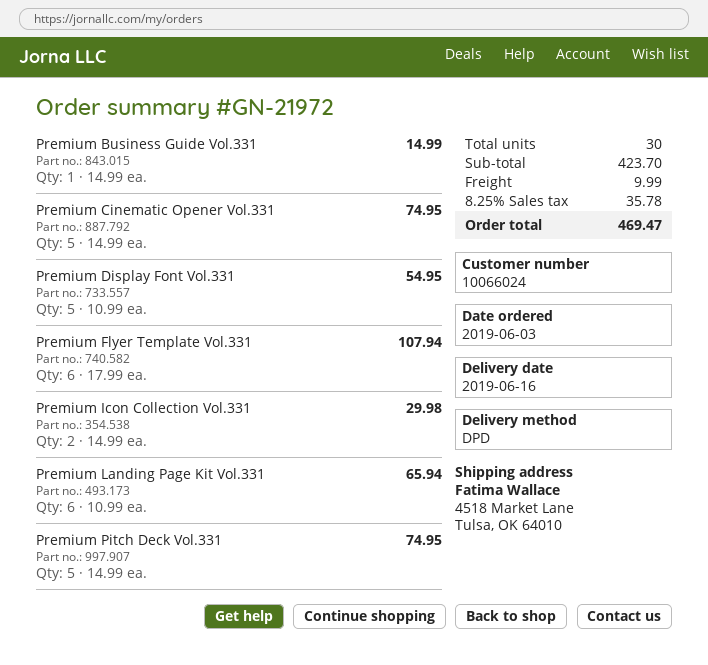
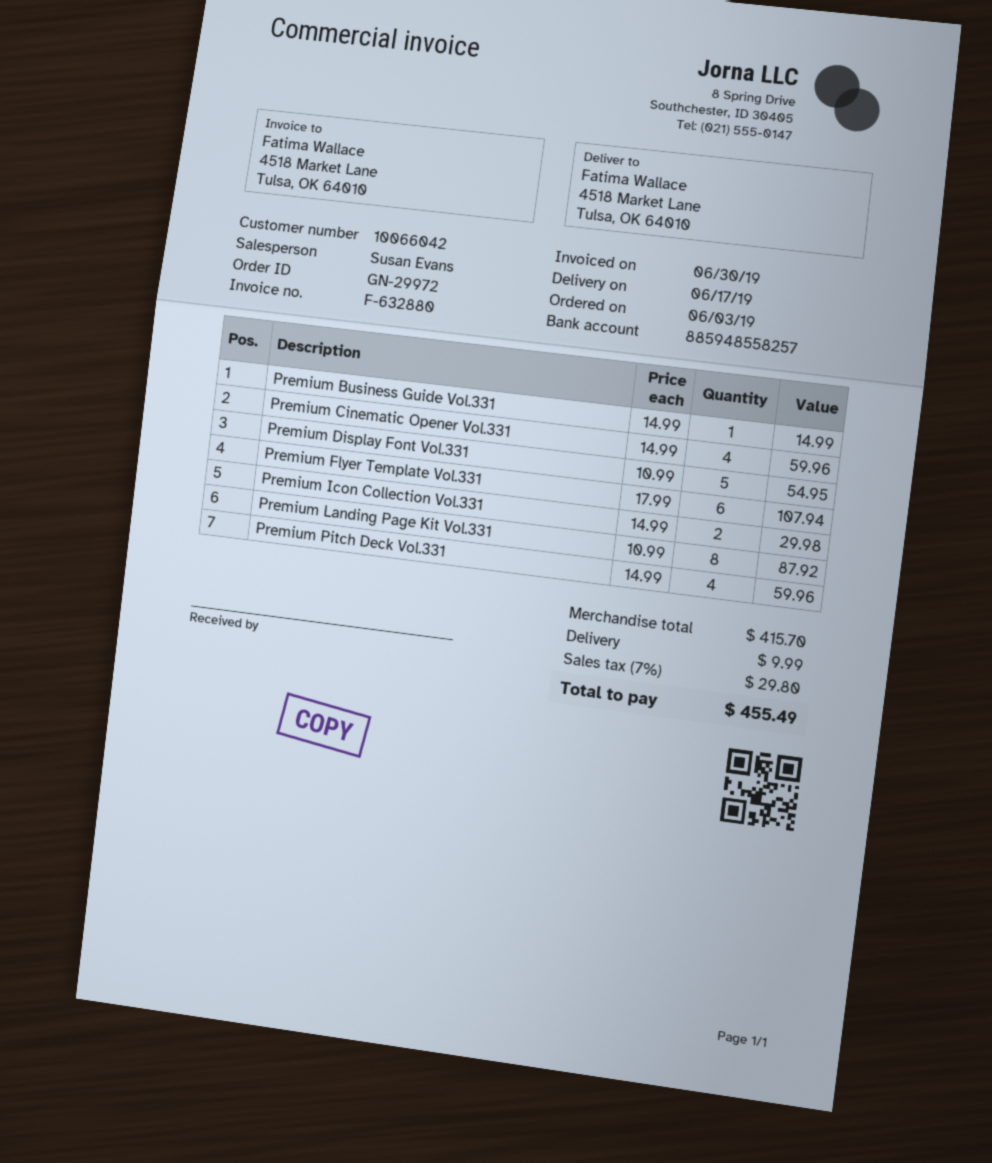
order number: GN-21972 -> GN-29972
delivery date: 2019-06-16 -> 2019-06-17
customer number: 10066024 -> 10066042
Premium Cinematic Opener Vol.331: 5 x 14.99 = 74.95 -> 4 x 14.99 = 59.96
Premium Landing Page Kit Vol.331: 6 x 10.99 = 65.94 -> 8 x 10.99 = 87.92
Premium Pitch Deck Vol.331: 5 x 14.99 = 74.95 -> 4 x 14.99 = 59.96
subtotal: 423.70 -> 415.70
tax: 8.25% = 35.78 -> 7% = 29.80
total: 469.47 -> 455.49

